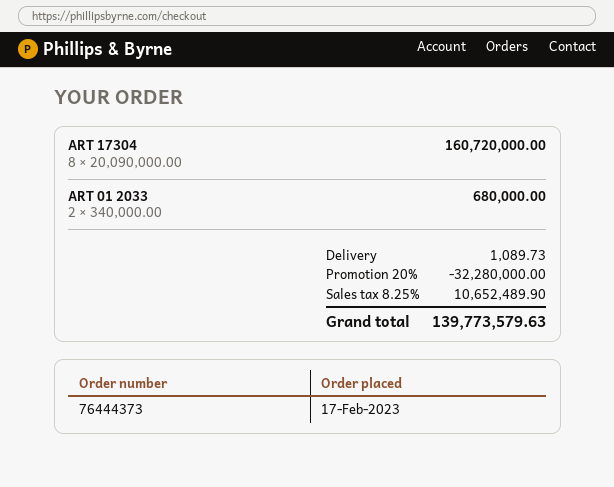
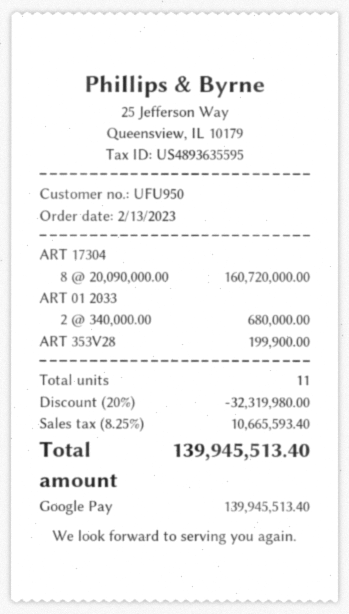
order date: 2023-02-17 -> 2023-02-13
ART 353V28: none -> 1 x 199900.00 = 199900.00
discount: 20% = 32280000.00 -> 20% = 32319980.00
shipping: 1089.73 -> none
tax: 8.25% = 10652489.90 -> 8.25% = 10665593.40
total: 139773579.63 -> 139945513.40

